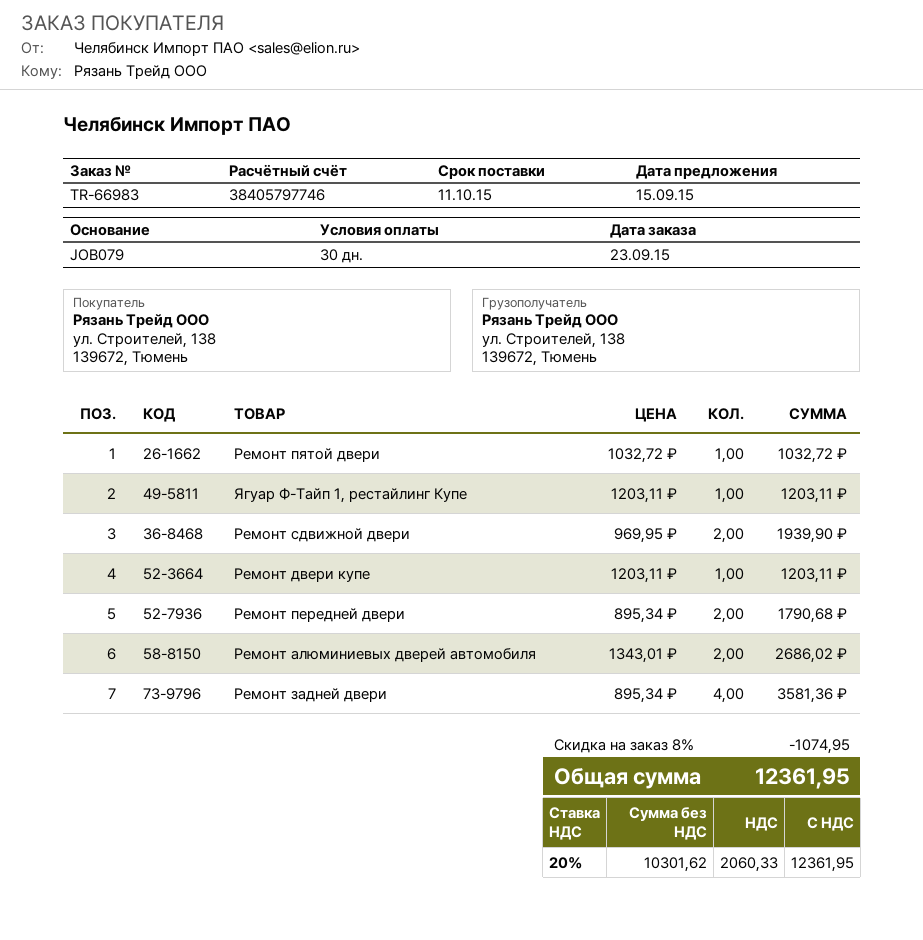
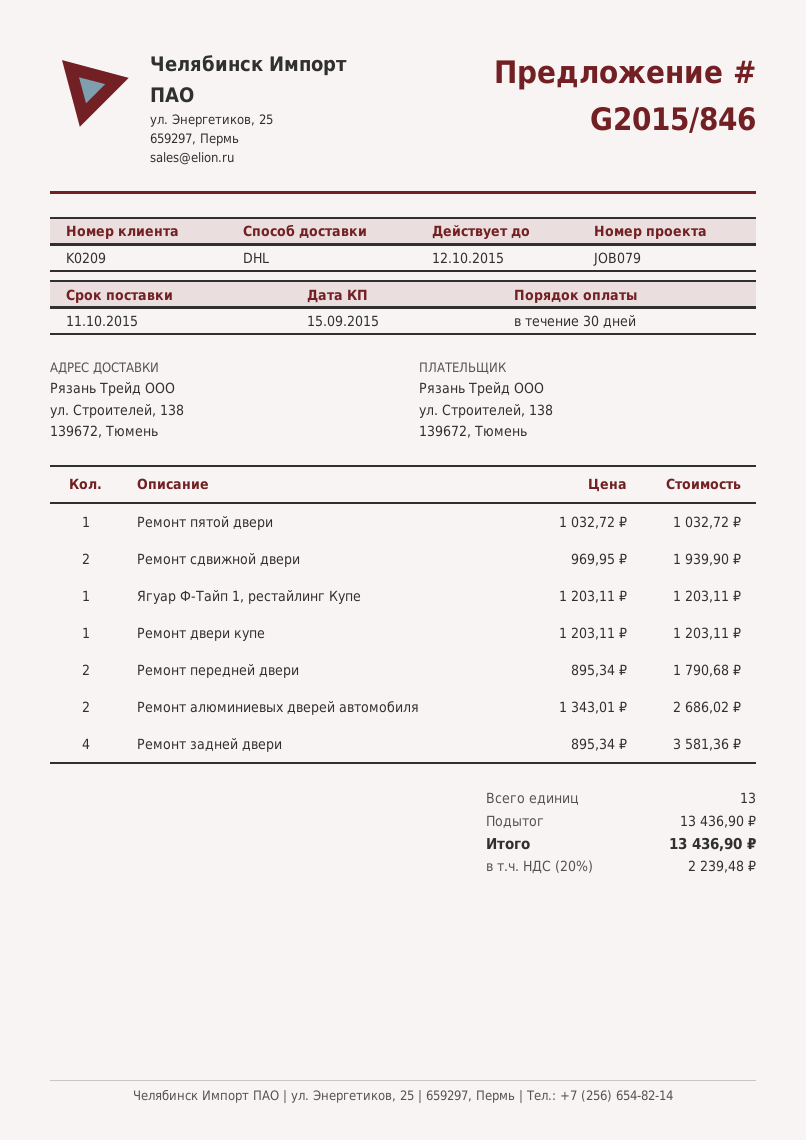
discount: 8% = 1074.95 -> none
tax: 20% = 2060.33 -> 20% = 2239.48
total: 12361.95 -> 13436.90

